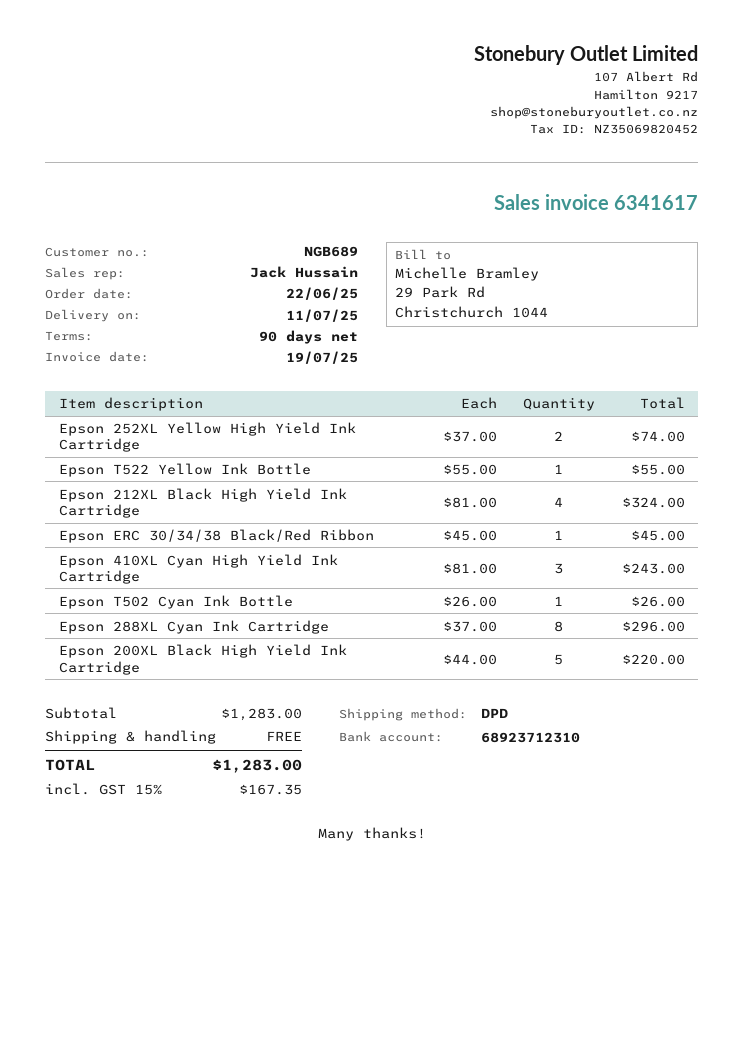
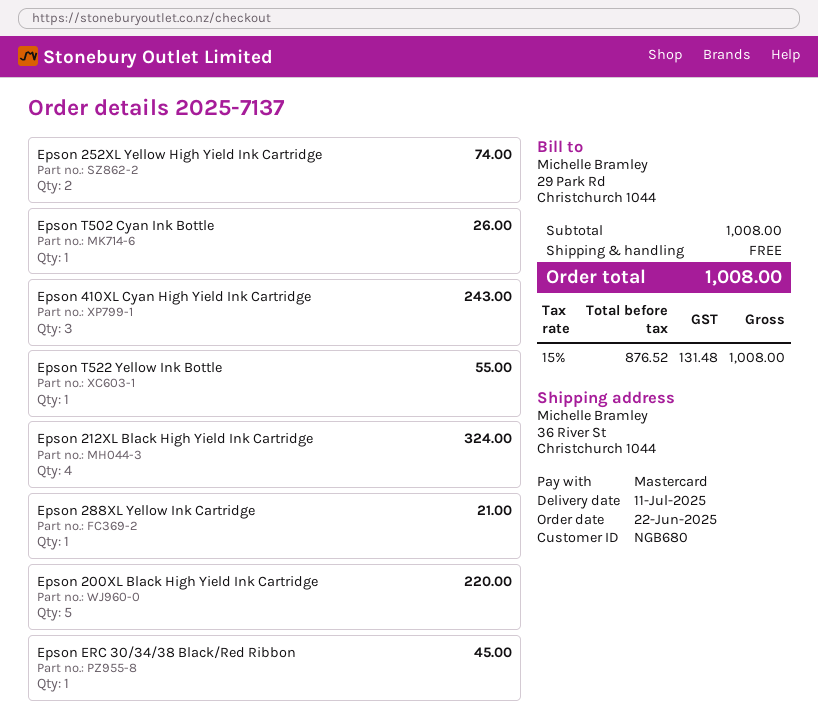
customer number: NGB689 -> NGB680
Epson 288XL Cyan Ink Cartridge: 8 for 296.00 -> none
Epson 288XL Yellow Ink Cartridge: none -> 1 for 21.00
subtotal: 1283.00 -> 1008.00
tax: 15% = 167.35 -> 15% = 131.48
total: 1283.00 -> 1008.00

